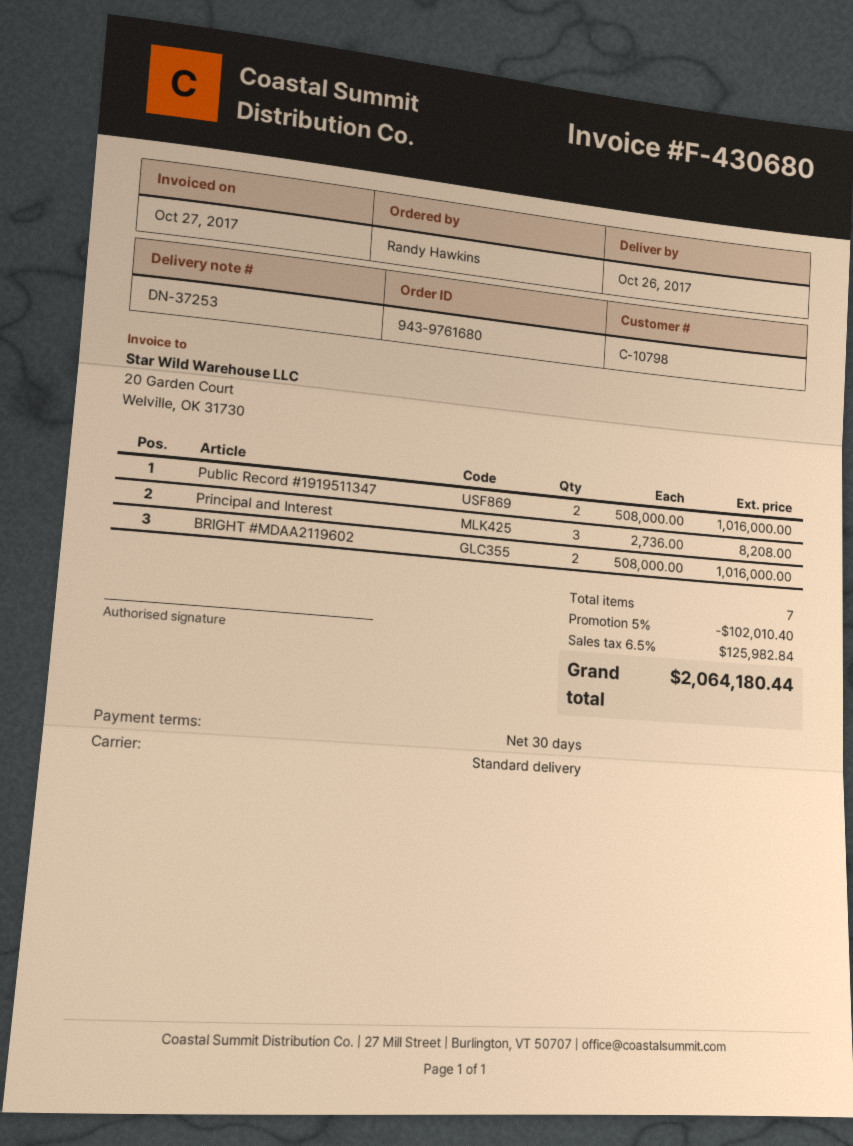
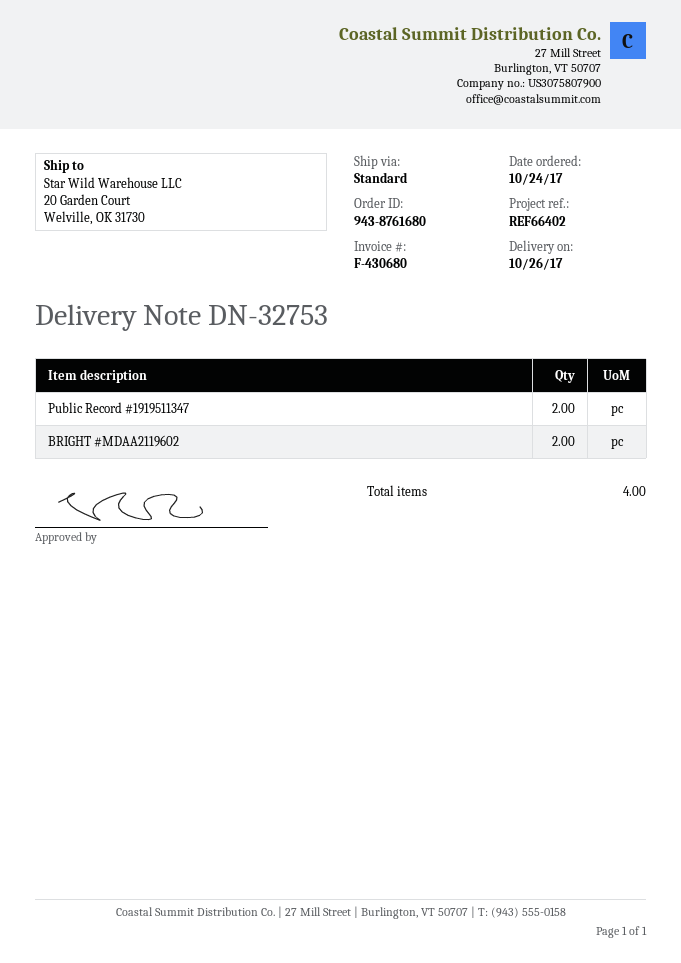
order number: 943-9761680 -> 943-8761680
delivery note number: DN-37253 -> DN-32753
Principal and Interest: 3 -> none
total quantity: 7 -> 4

